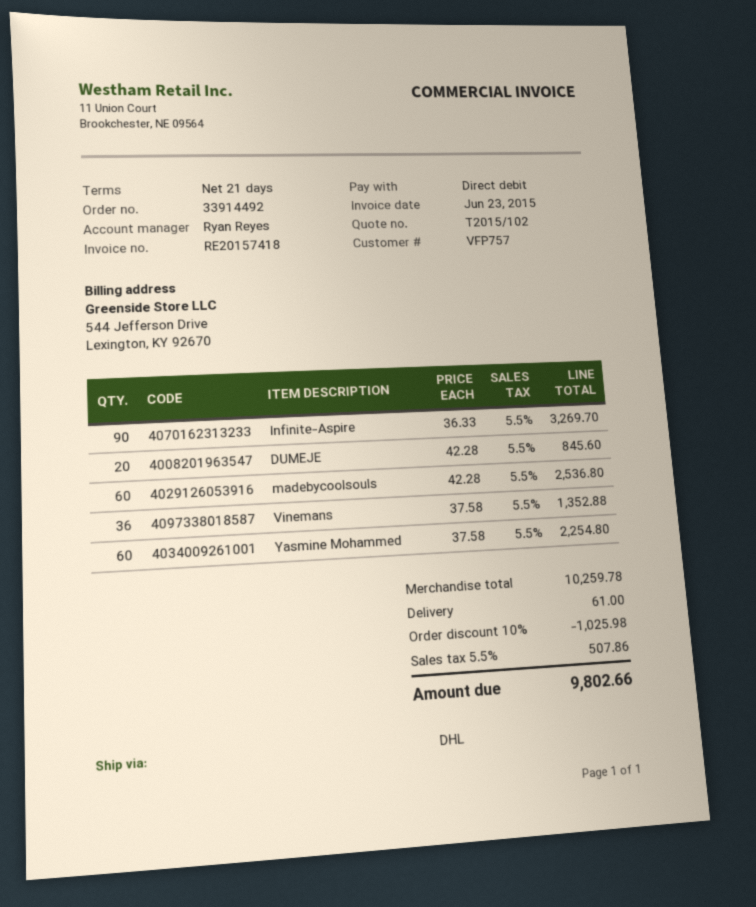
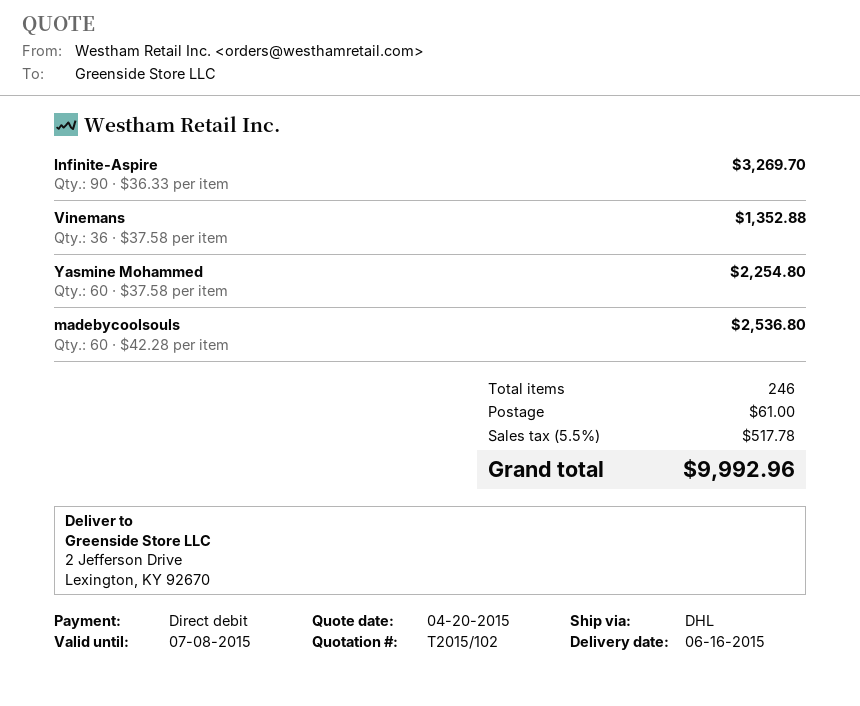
DUMEJE: 20 x 42.28 = 845.60 -> none
discount: 10% = 1025.98 -> none
tax: 5.5% = 507.86 -> 5.5% = 517.78
total: 9802.66 -> 9992.96

